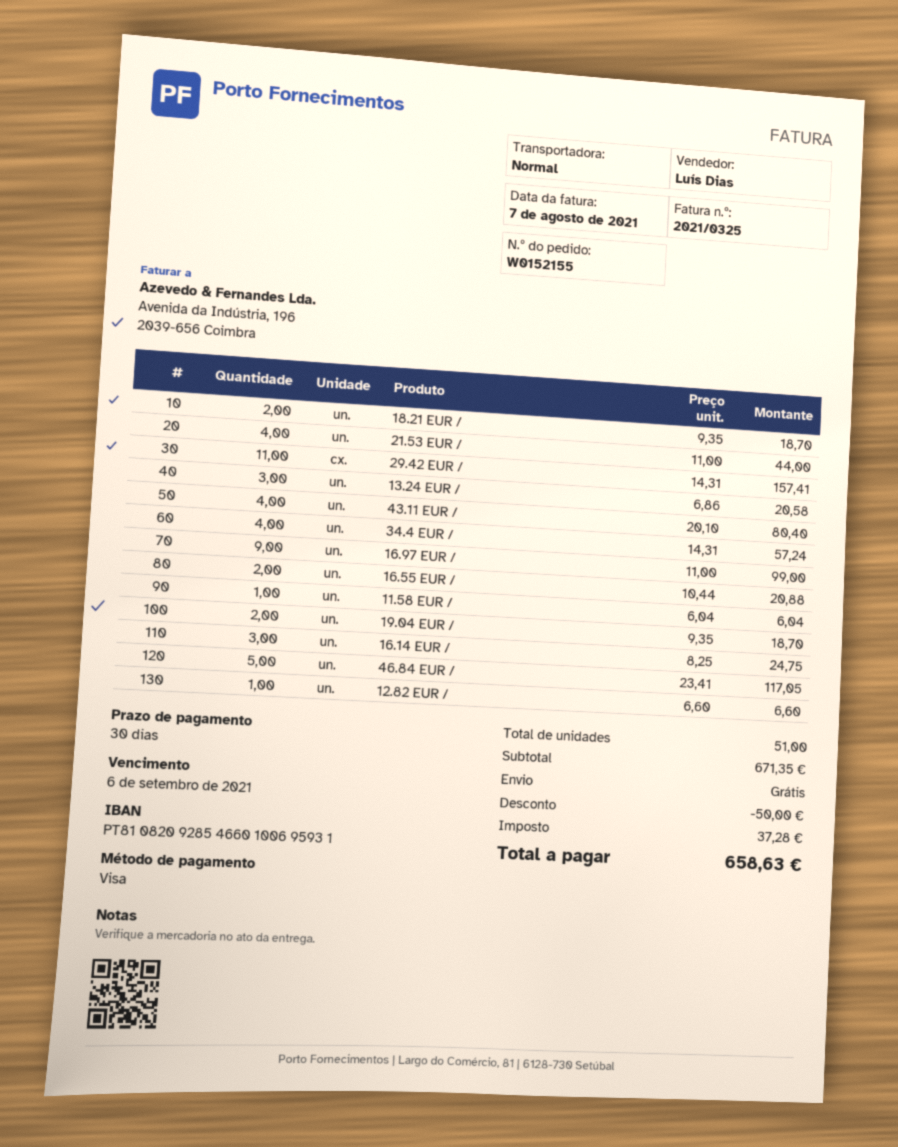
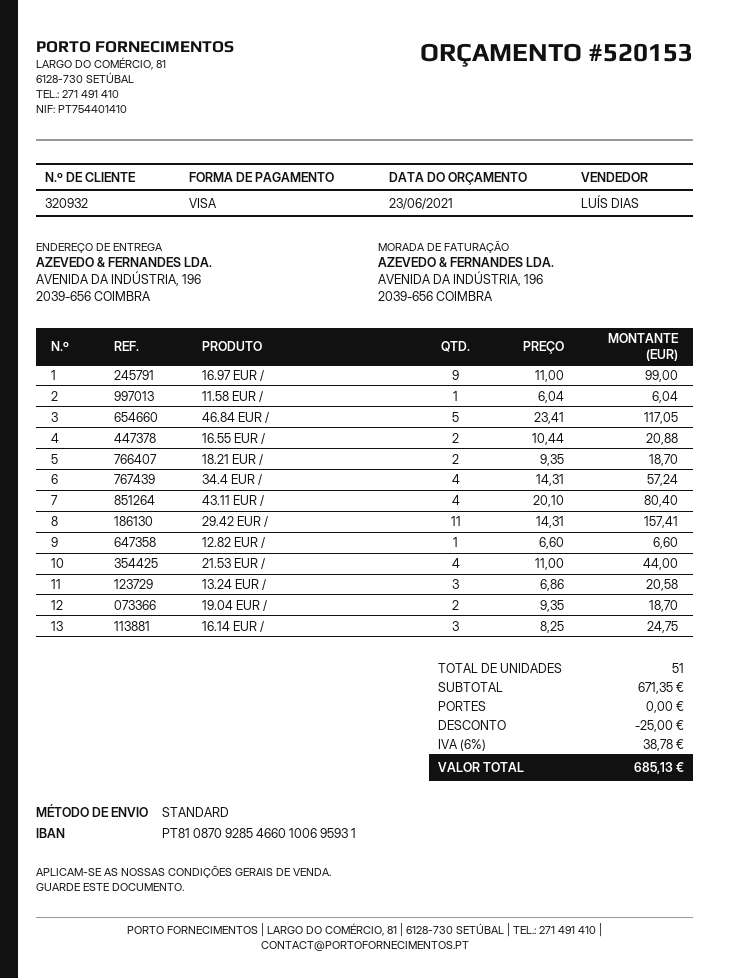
bank account: PT81082092854660100695931 -> PT81087092854660100695931
discount: 50.00 -> 25.00
tax: 37.28 -> 38.78
total: 658.63 -> 685.13

